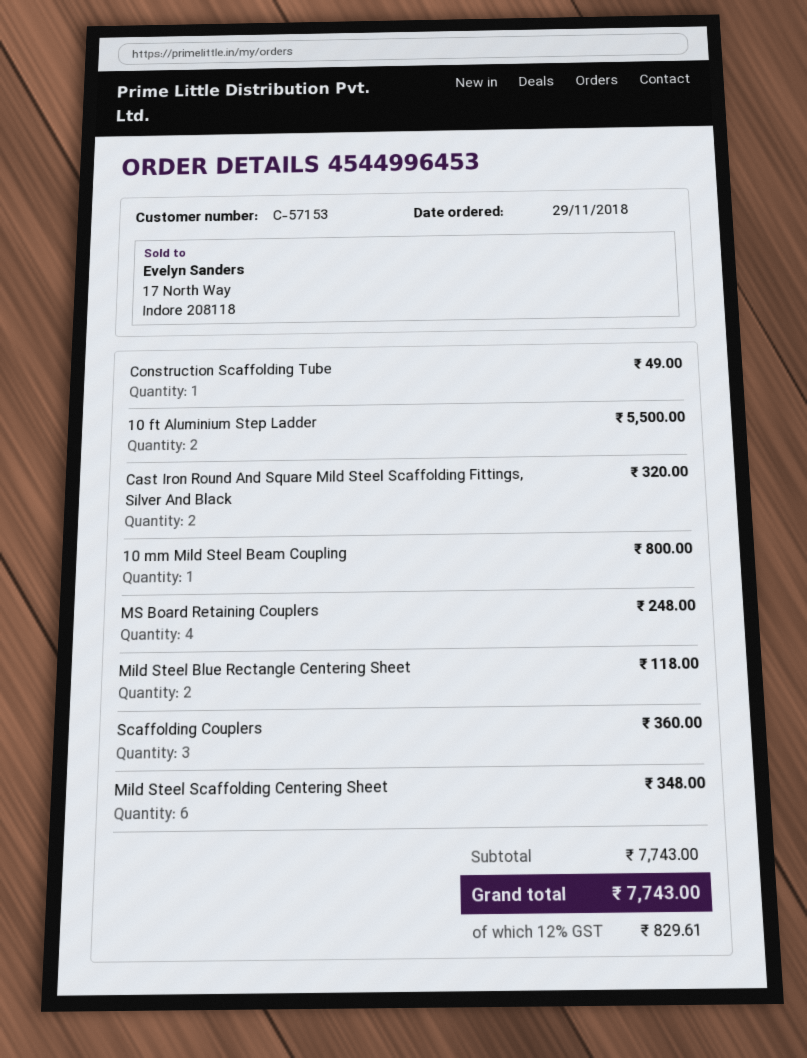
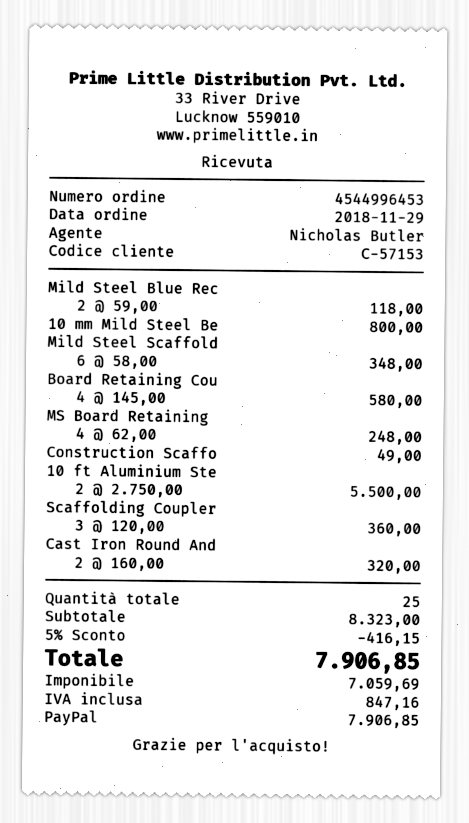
Board Retaining Cou: none -> 4 for 580.00
subtotal: 7743.00 -> 8323.00
discount: none -> 5% = 416.15
tax: 829.61 -> 847.16
total: 7743.00 -> 7906.85

